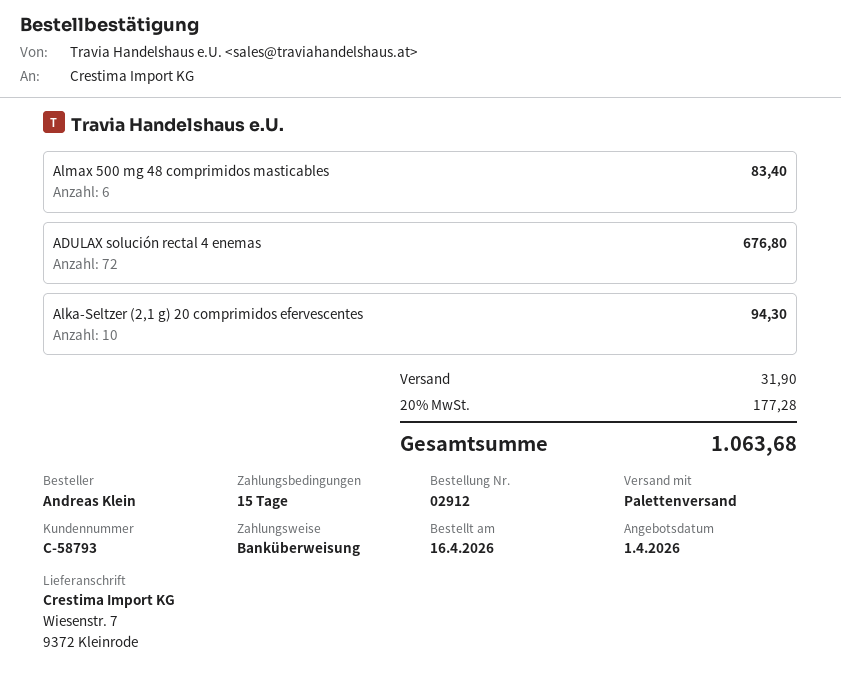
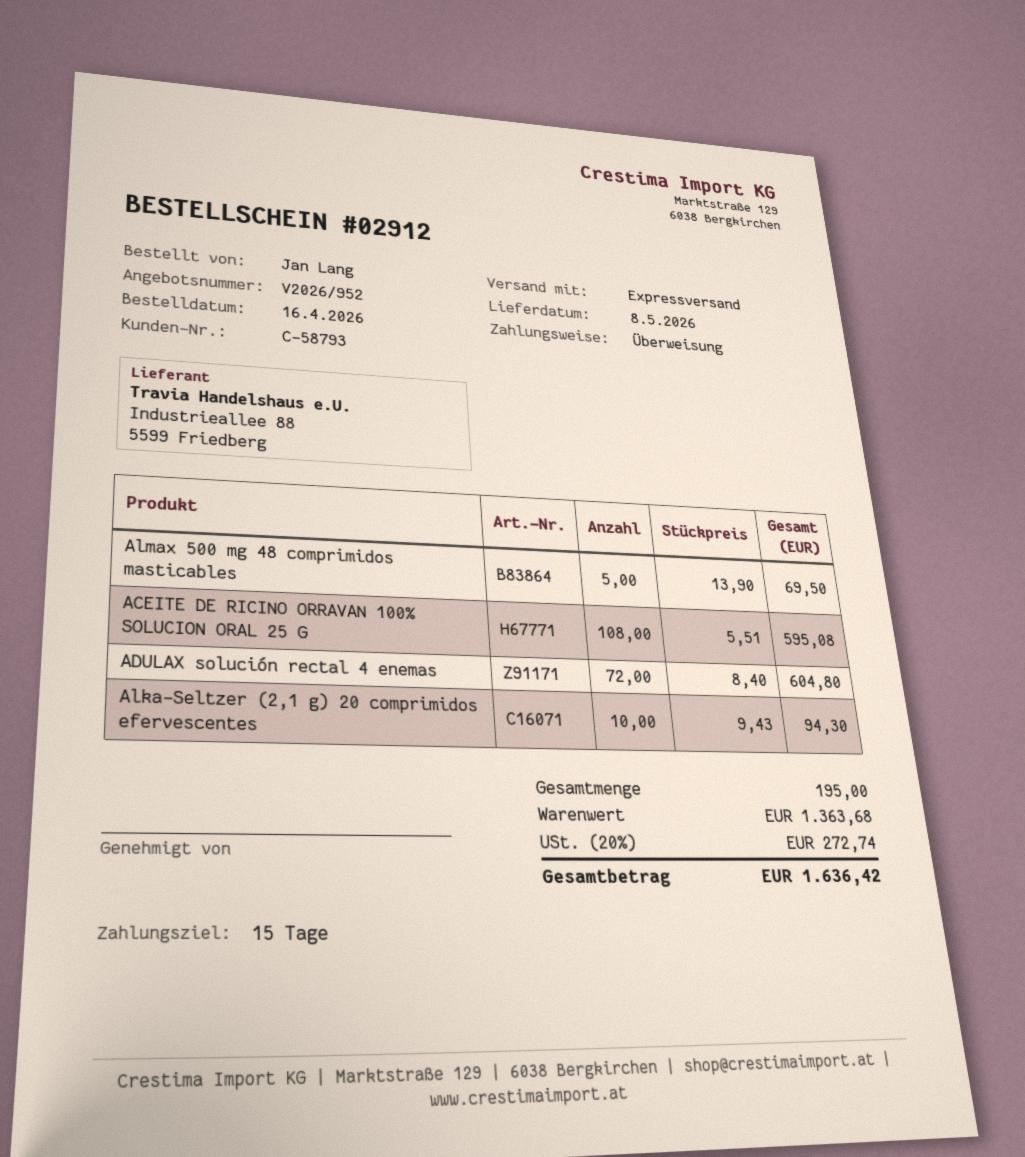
ordered by: Andreas Klein -> Jan Lang
shipping method: pallet freight -> express
Almax 500 mg 48 comprimidos masticables: 6 for 83.40 -> 5 for 69.50
ADULAX solución rectal 4 enemas: 72 for 676.80 -> 72 for 604.80
ACEITE DE RICINO ORRAVAN 100% SOLUCION ORAL 25 G: none -> 108 for 595.08
shipping: 31.90 -> none
tax: 20% = 177.28 -> 20% = 272.74
total: 1063.68 -> 1636.42

